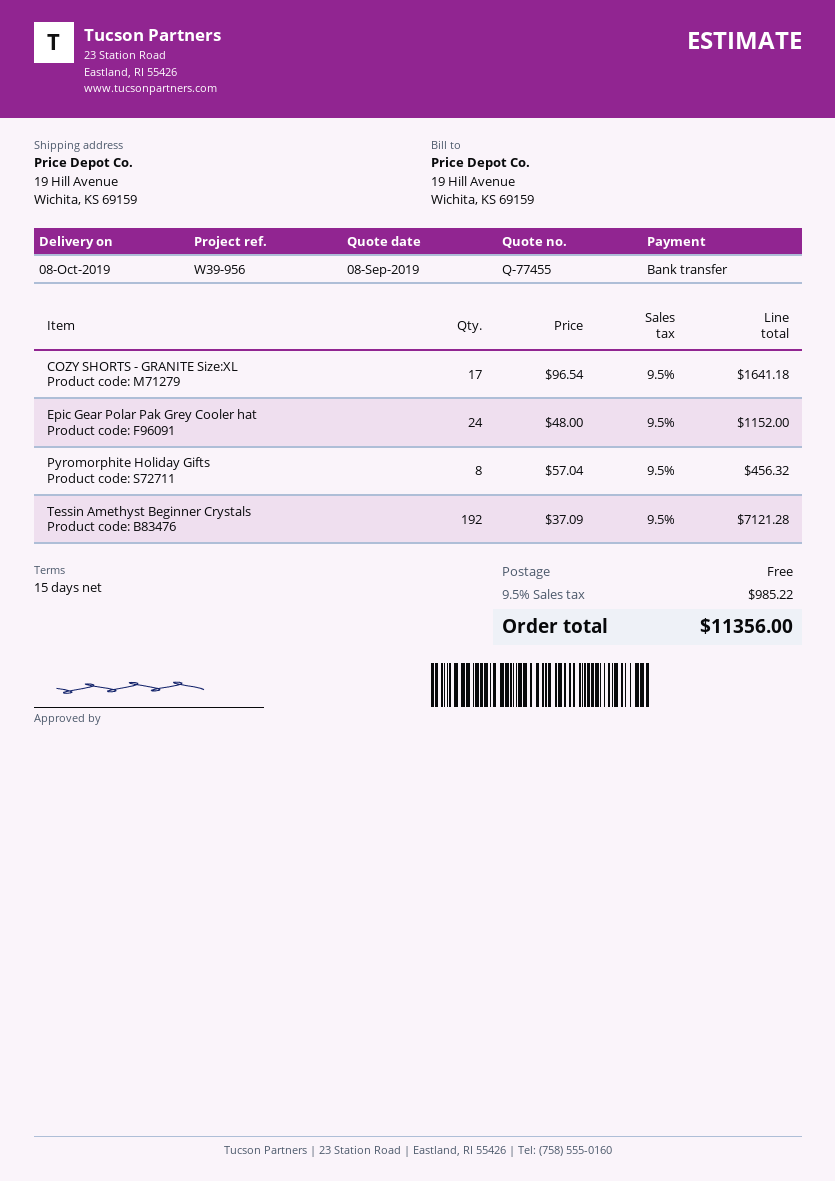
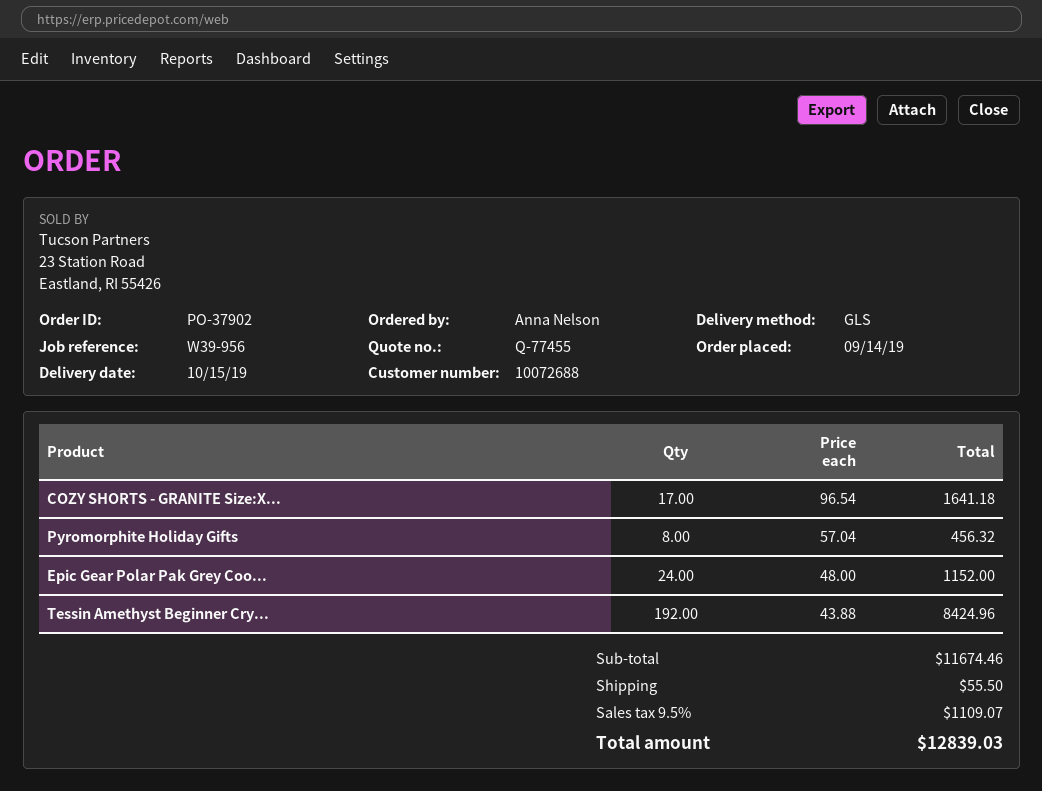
delivery date: 2019-10-08 -> 2019-10-15
Tessin Amethyst Beginner Crystals: 192 x 37.09 = 7121.28 -> 192 x 43.88 = 8424.96
shipping: 0.00 -> 55.50
tax: 9.5% = 985.22 -> 9.5% = 1109.07
total: 11356.00 -> 12839.03

